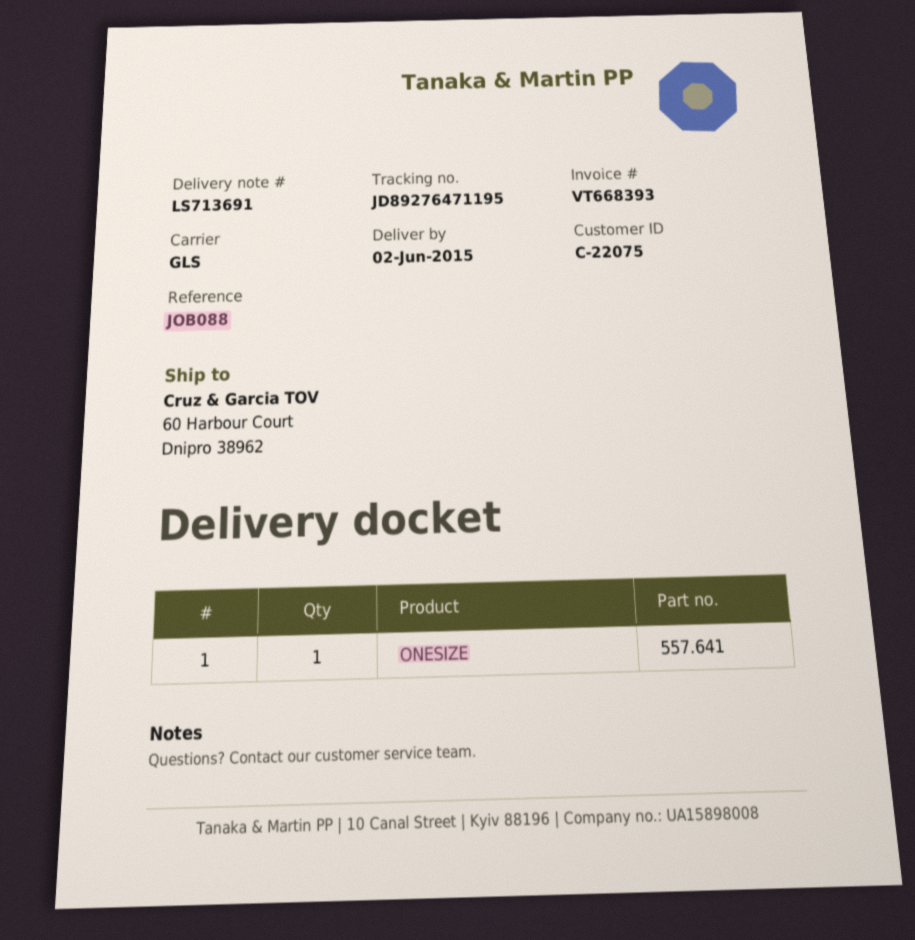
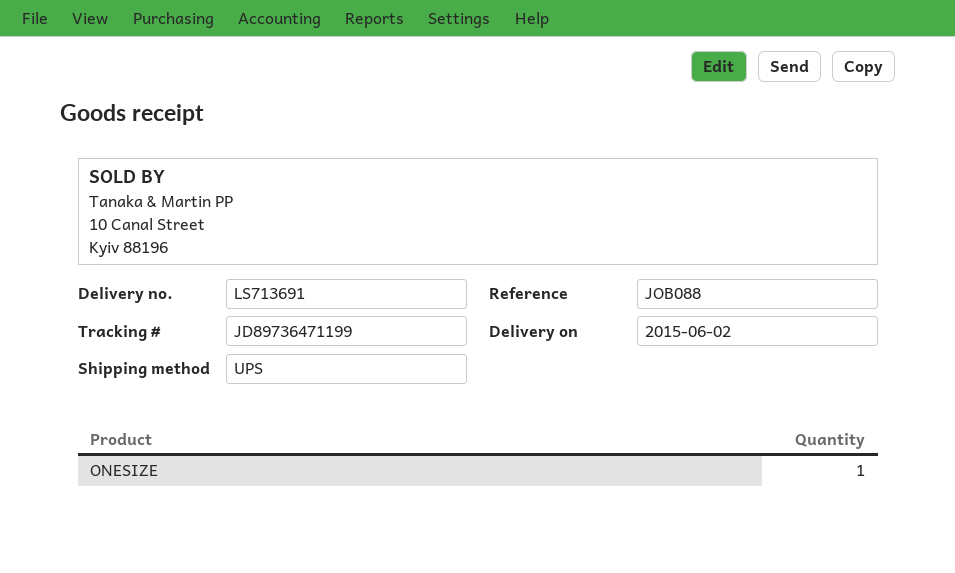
shipping method: GLS -> UPS
tracking number: JD89276471195 -> JD89736471199

